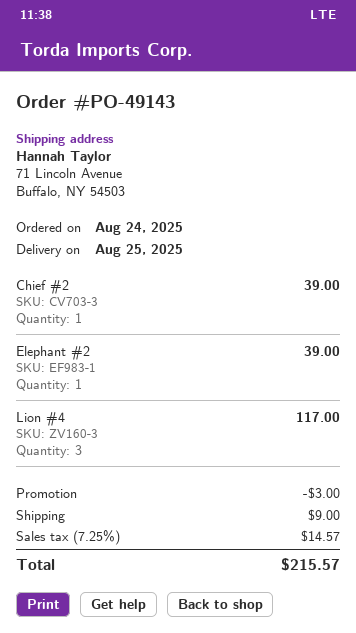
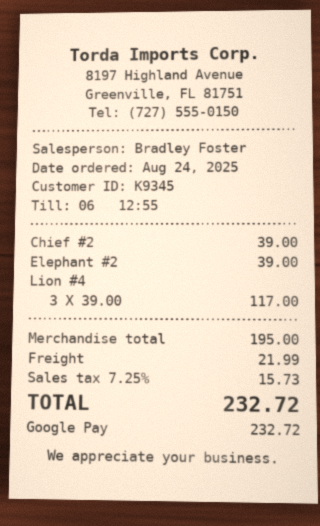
discount: 3.00 -> none
shipping: 9.00 -> 21.99
tax: 7.25% = 14.57 -> 7.25% = 15.73
total: 215.57 -> 232.72

